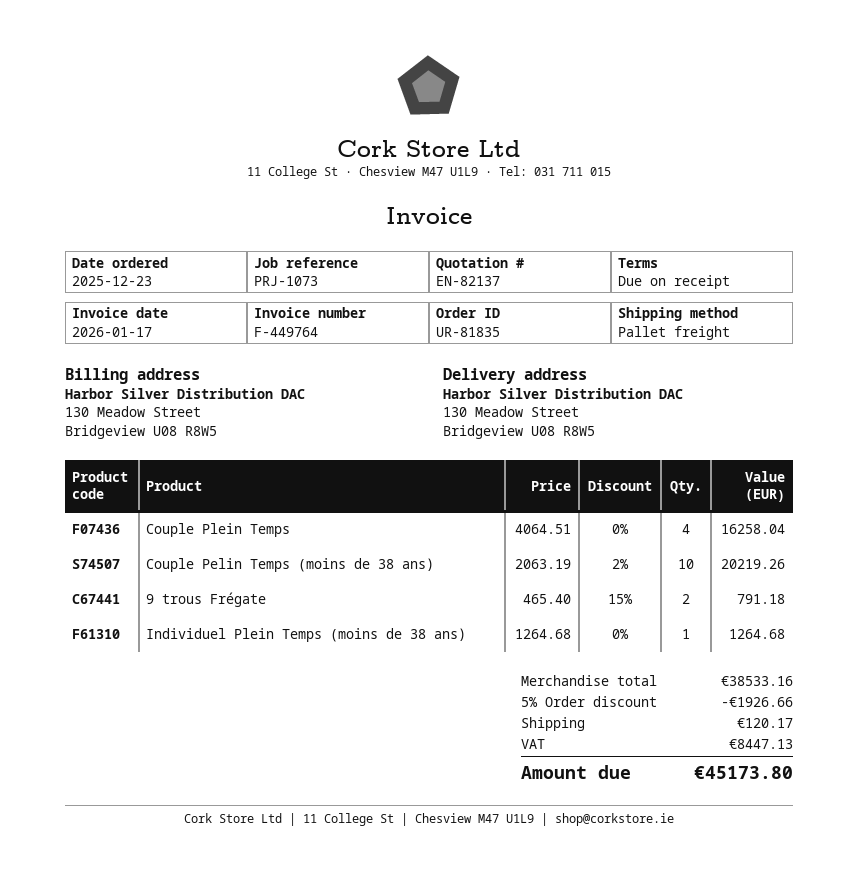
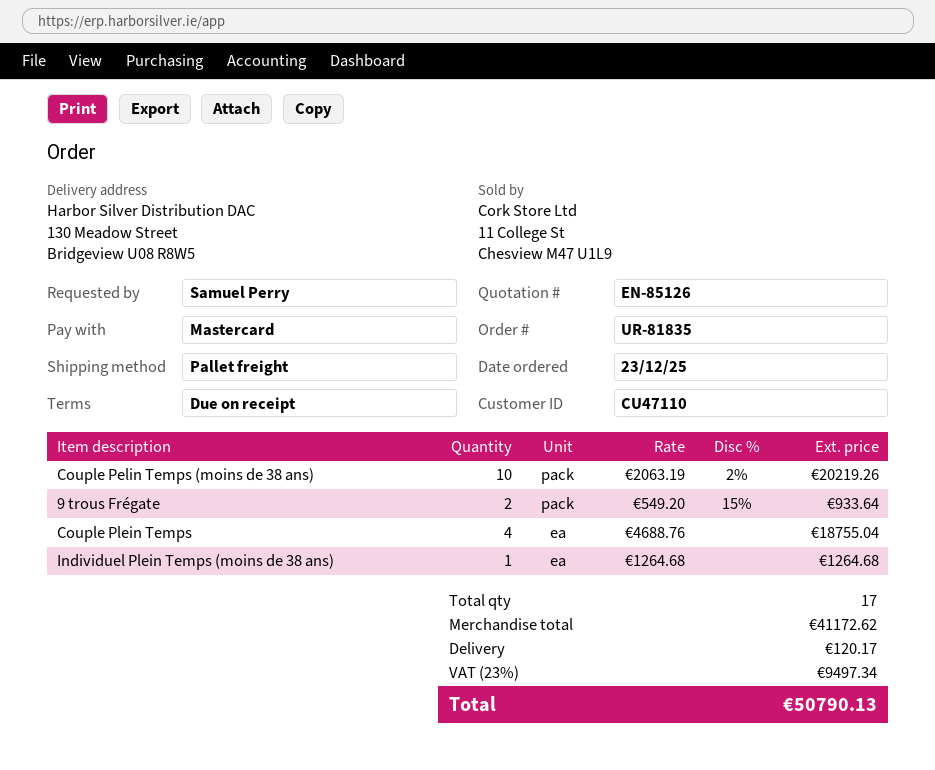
quote number: EN-82137 -> EN-85126
Couple Plein Temps: 4 x 4064.51 = 16258.04 -> 4 x 4688.76 = 18755.04
9 trous Frégate: 2 x 465.40 - 15% = 791.18 -> 2 x 549.20 - 15% = 933.64
subtotal: 38533.16 -> 41172.62
discount: 5% = 1926.66 -> none
tax: 8447.13 -> 9497.34
total: 45173.80 -> 50790.13

